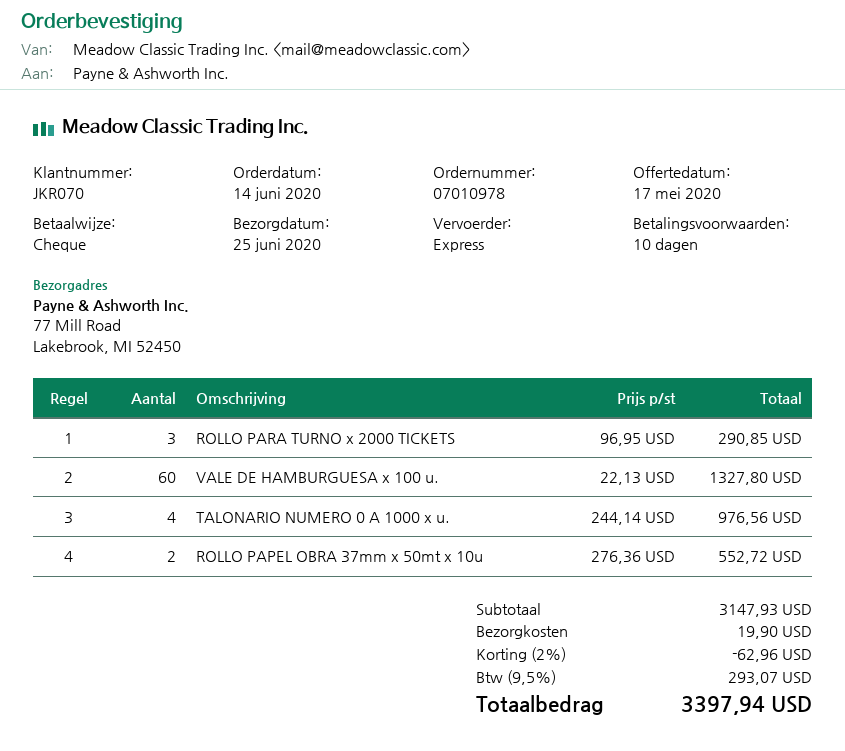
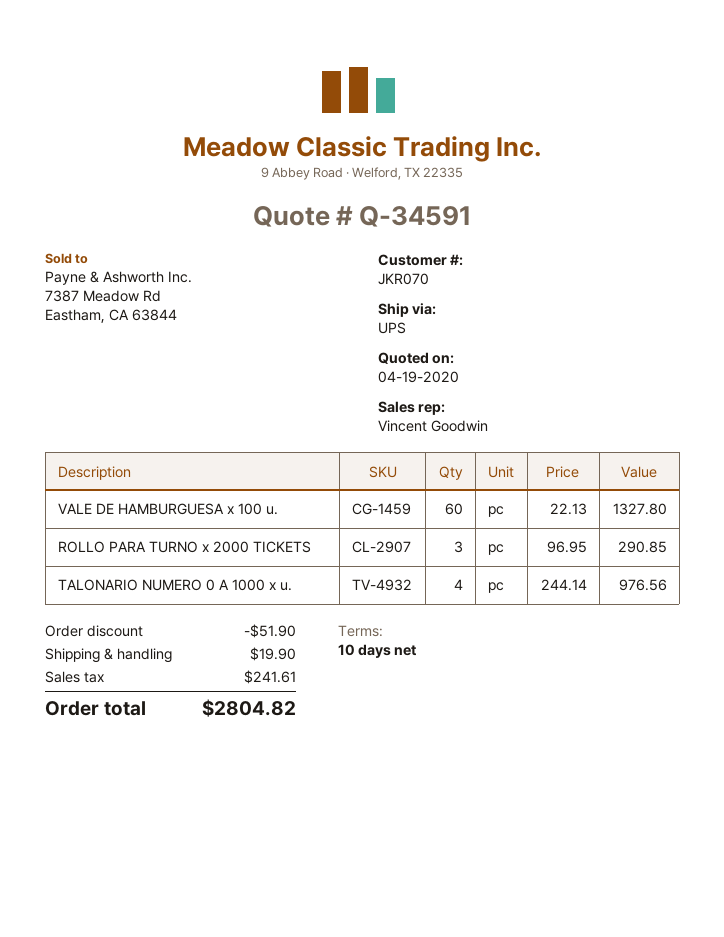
quote date: 2020-05-17 -> 2020-04-19
shipping method: express -> UPS
ROLLO PAPEL OBRA 37mm x 50mt x 10u: 2 x 276.36 = 552.72 -> none
discount: 62.96 -> 51.90
tax: 293.07 -> 241.61
total: 3397.94 -> 2804.82

